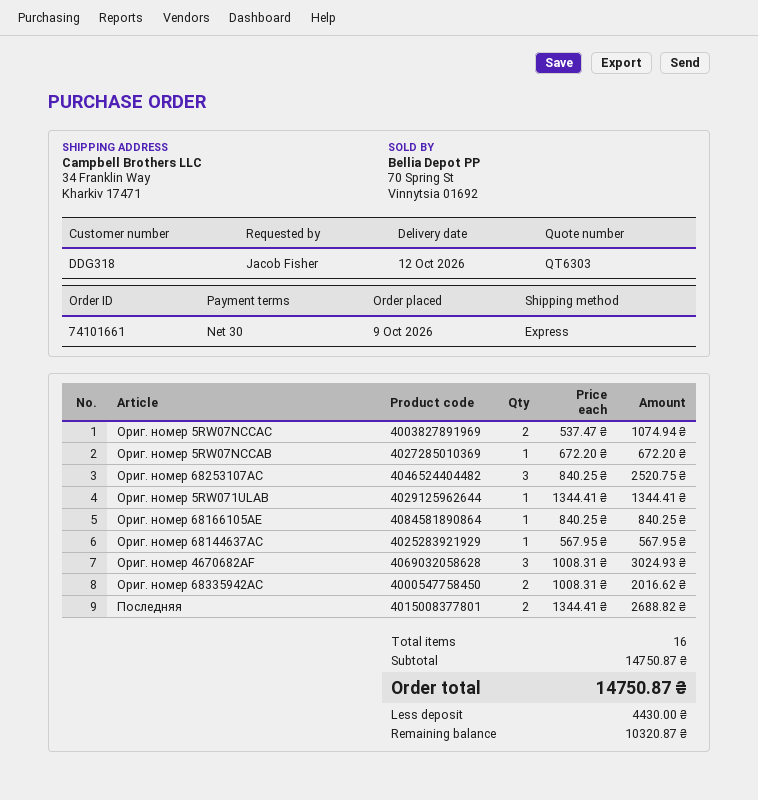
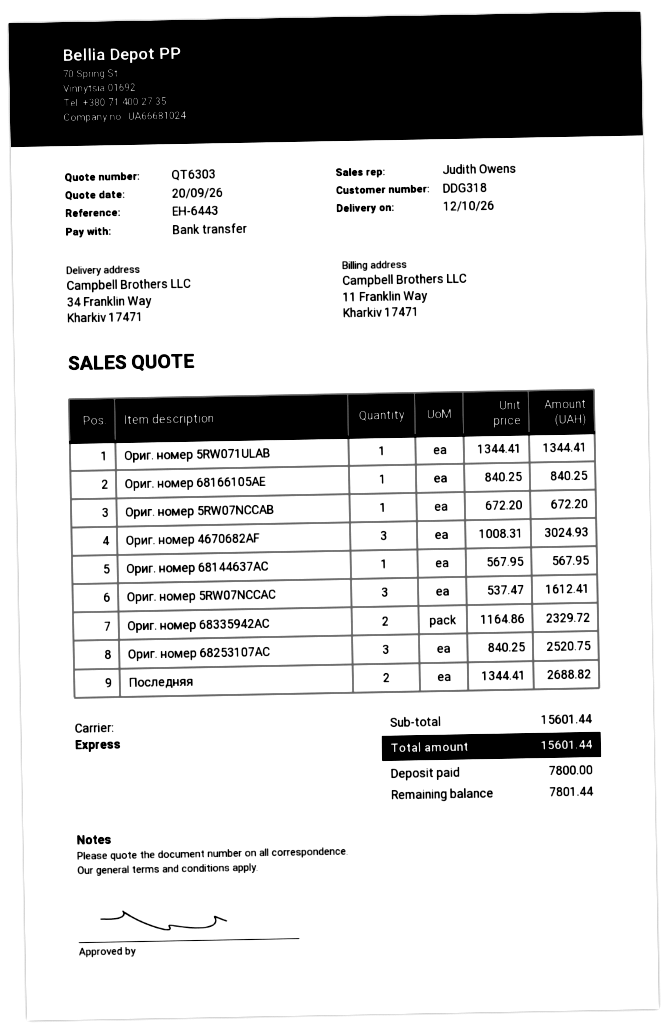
Ориг. номер 5RW07NCCAC: 2 x 537.47 = 1074.94 -> 3 x 537.47 = 1612.41
Ориг. номер 68335942AC: 2 x 1008.31 = 2016.62 -> 2 x 1164.86 = 2329.72
subtotal: 14750.87 -> 15601.44
total: 14750.87 -> 15601.44
deposit: 4430.00 -> 7800.00
balance: 10320.87 -> 7801.44

